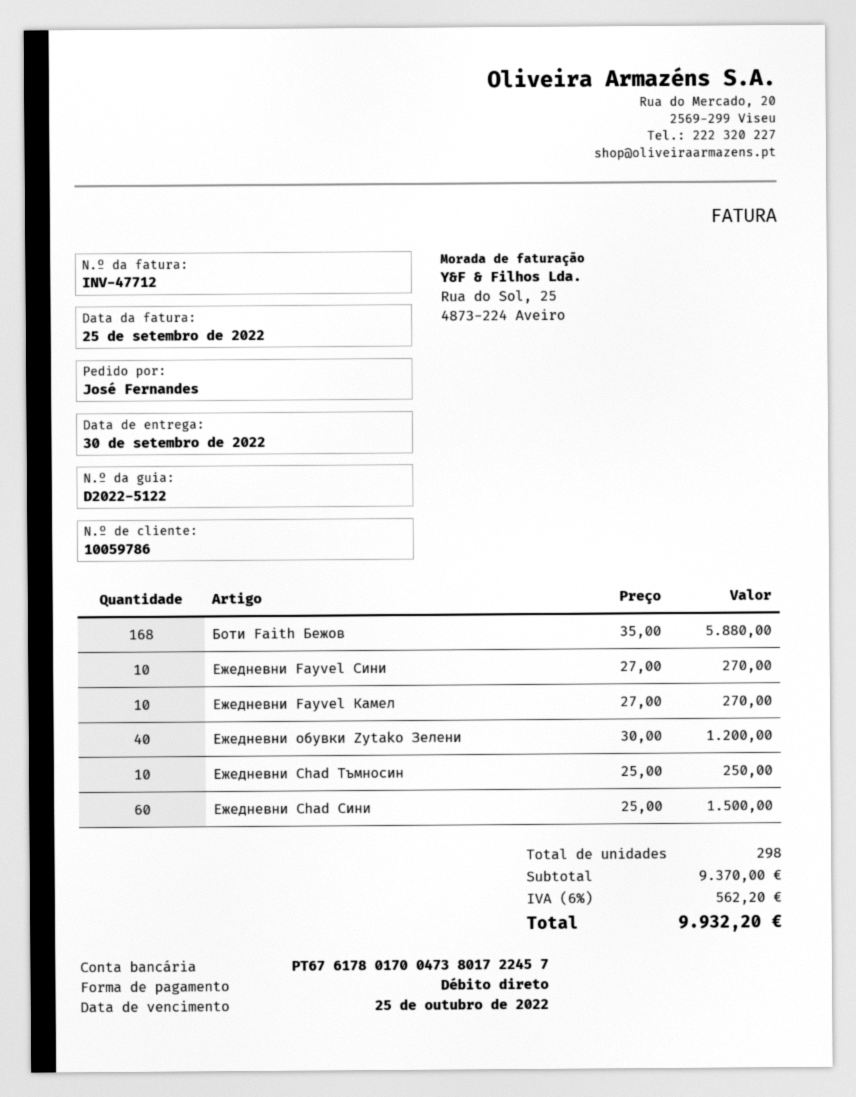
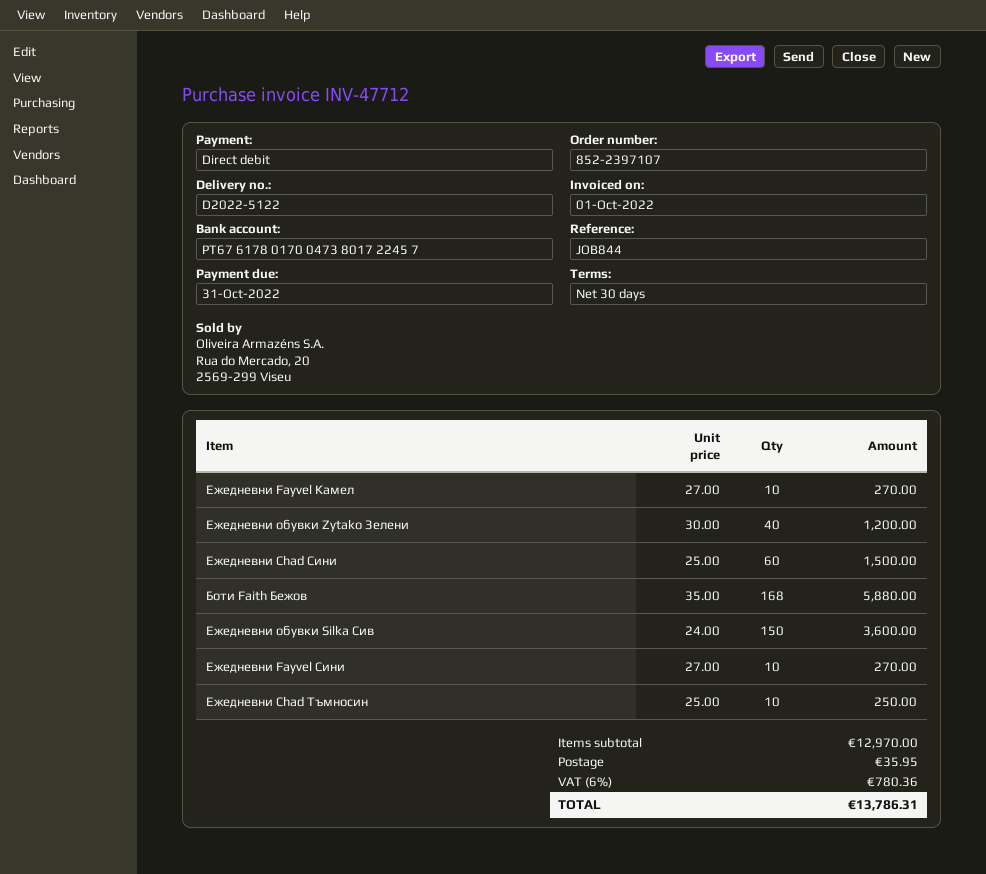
invoice date: 2022-09-25 -> 2022-10-01
due date: 2022-10-25 -> 2022-10-31
Ежедневни обувки Silka Сив: none -> 150 x 24.00 = 3600.00
subtotal: 9370.00 -> 12970.00
shipping: none -> 35.95
tax: 6% = 562.20 -> 6% = 780.36
total: 9932.20 -> 13786.31

